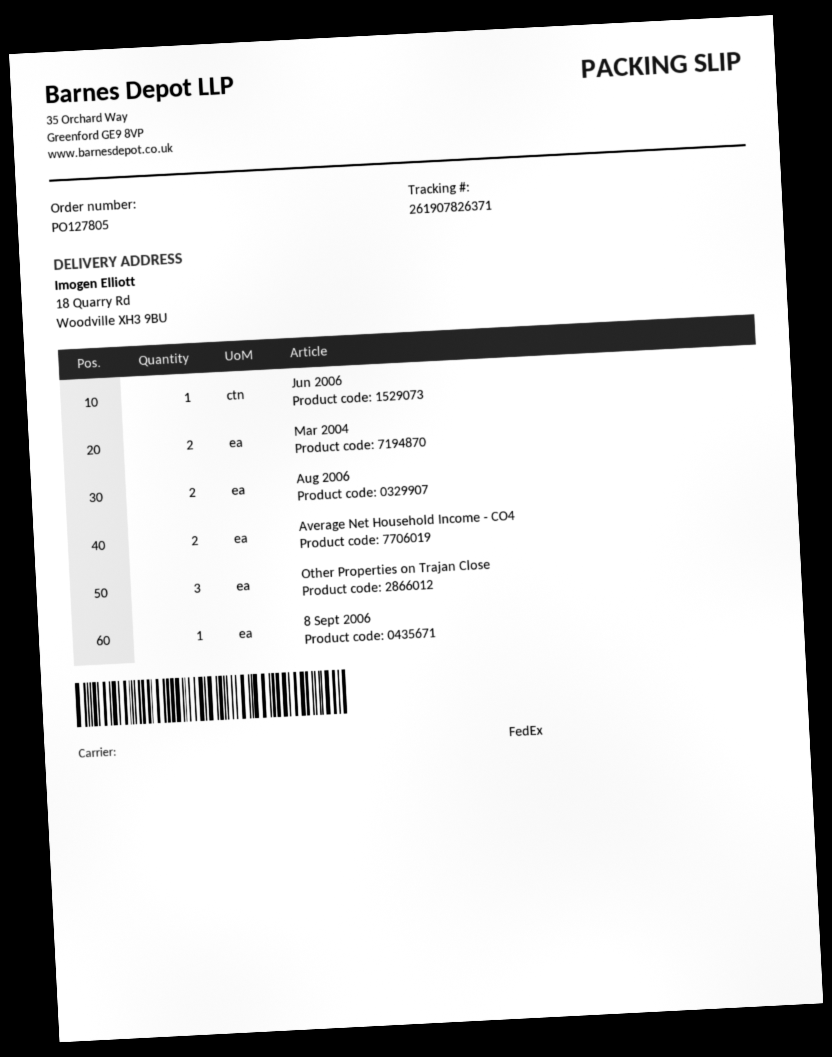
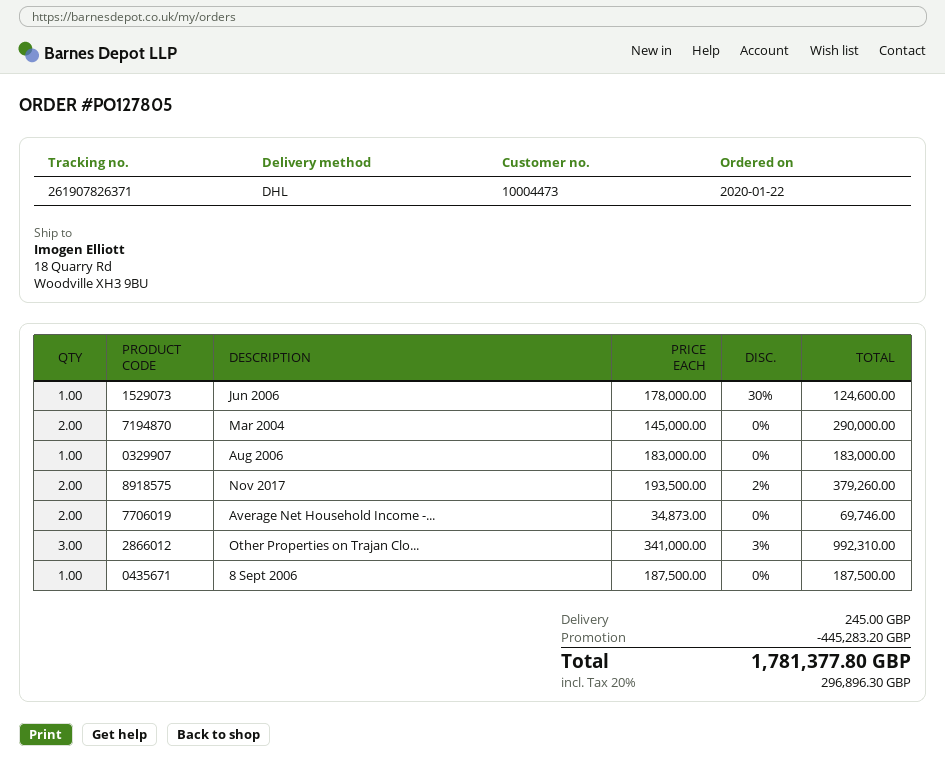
shipping method: FedEx -> DHL
Aug 2006: 2 -> 1
Nov 2017: none -> 2

